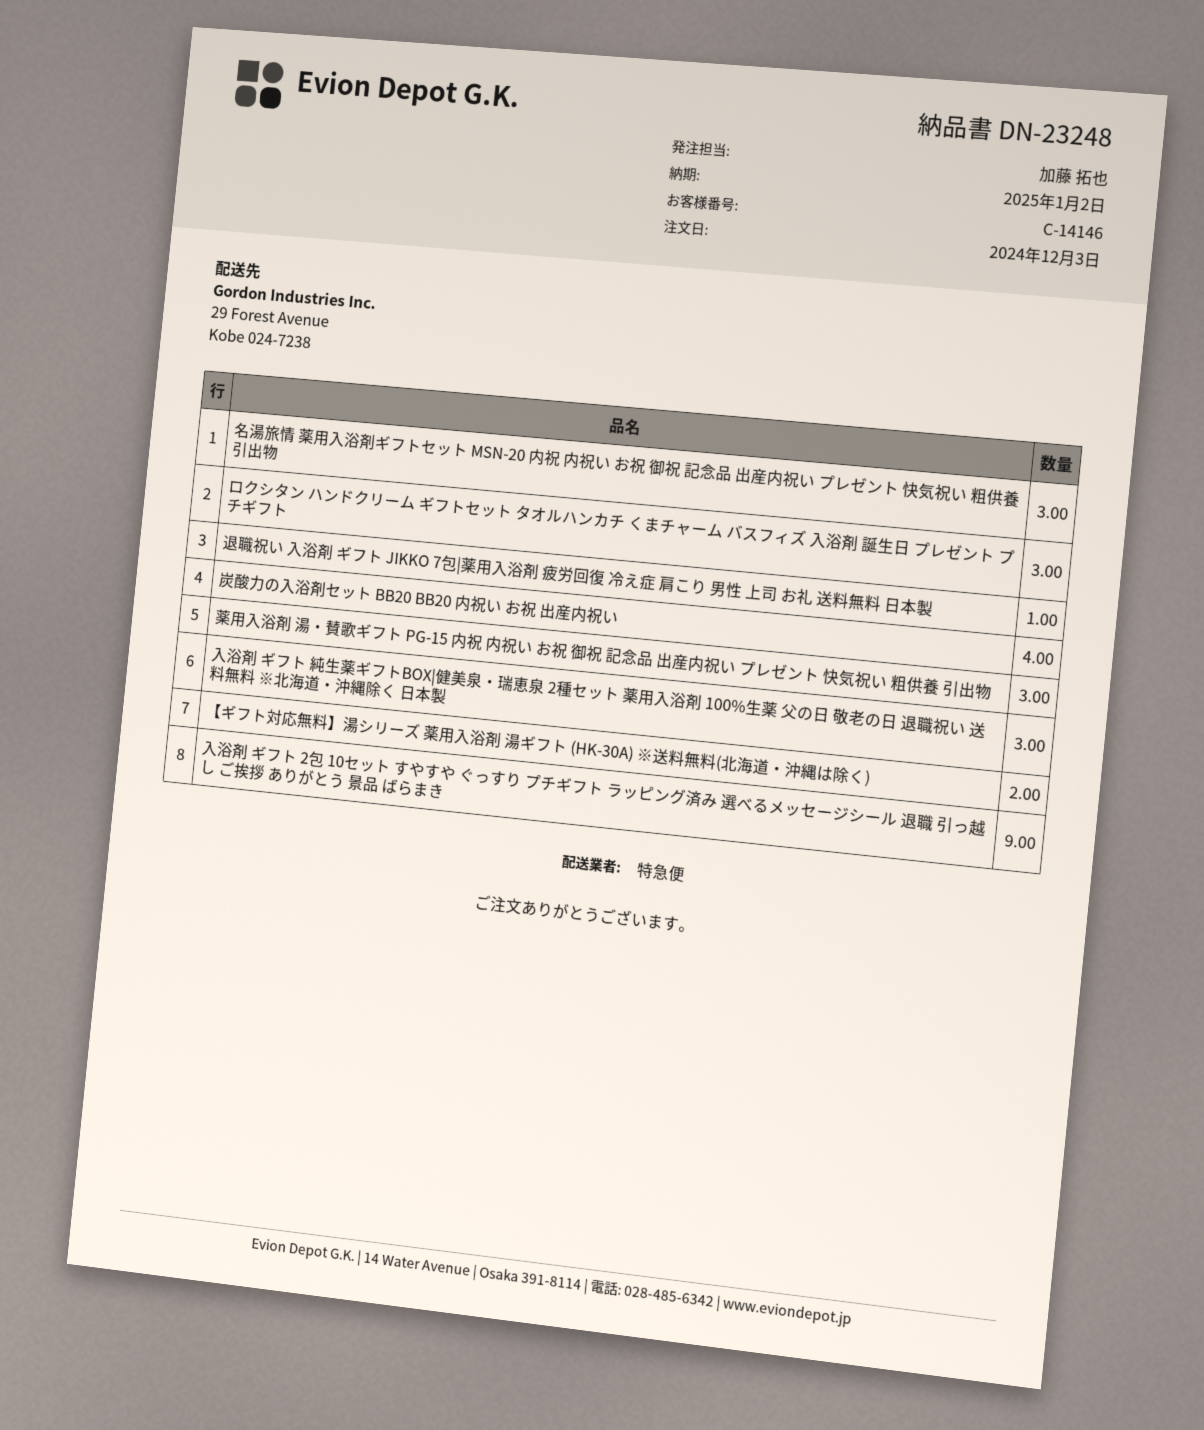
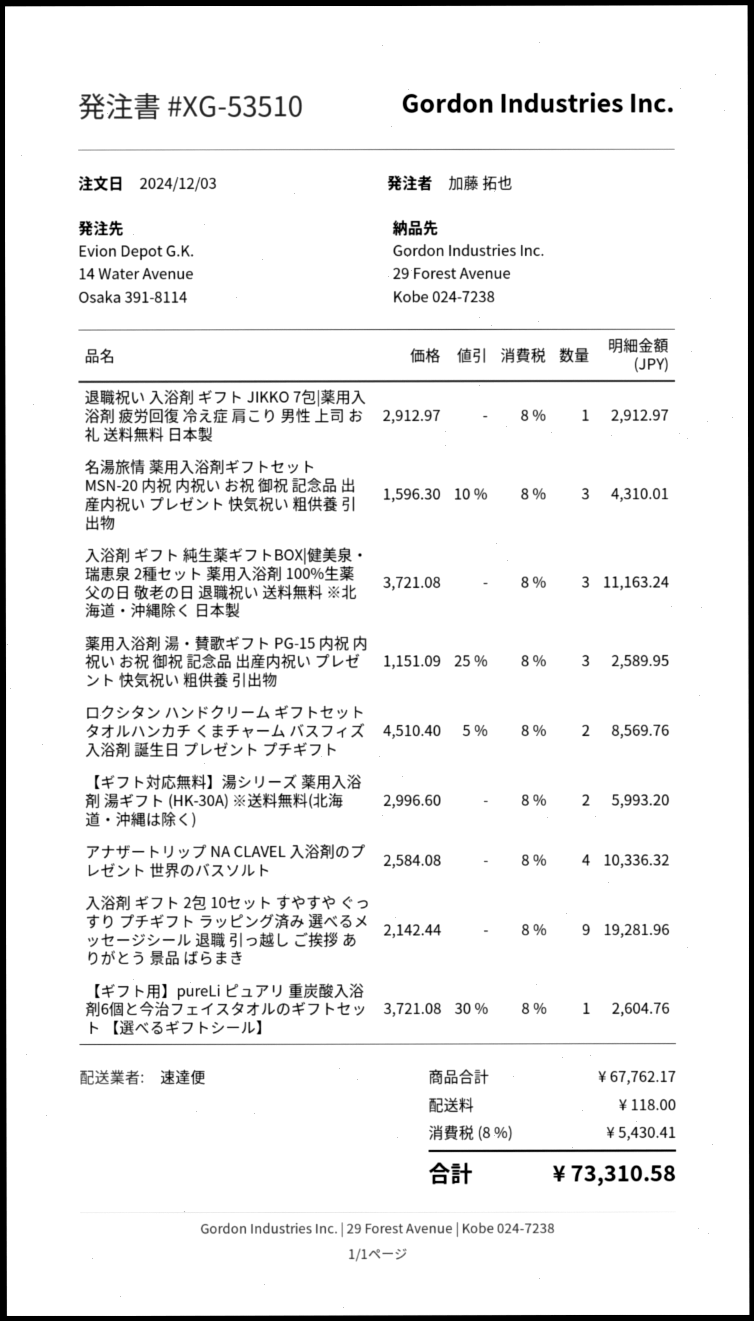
ロクシタン ハンドクリーム ギフトセット タオルハンカチ くまチャーム バスフィズ 入浴剤 誕生日 プレゼント プチギフト: 3 -> 2
炭酸力の入浴剤セット BB20 BB20 内祝い お祝 出産内祝い: 4 -> none
アナザートリップ NA CLAVEL 入浴剤のプレゼント 世界のバスソルト: none -> 4
【ギフト用】pureLi ピュアリ 重炭酸入浴剤6個と今治フェイスタオルのギフトセット 【選べるギフトシール】: none -> 1

